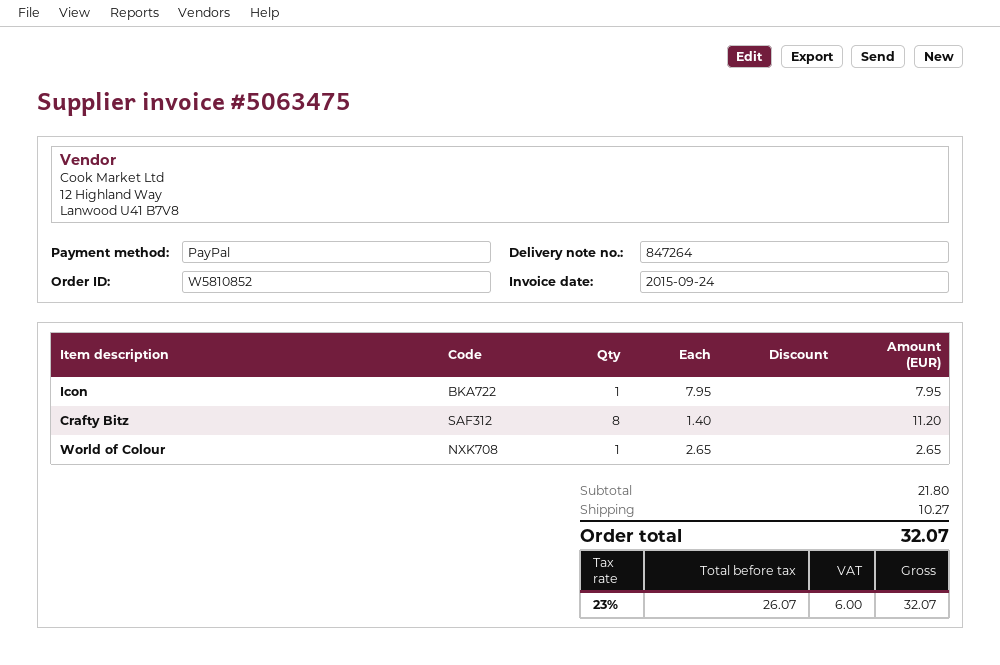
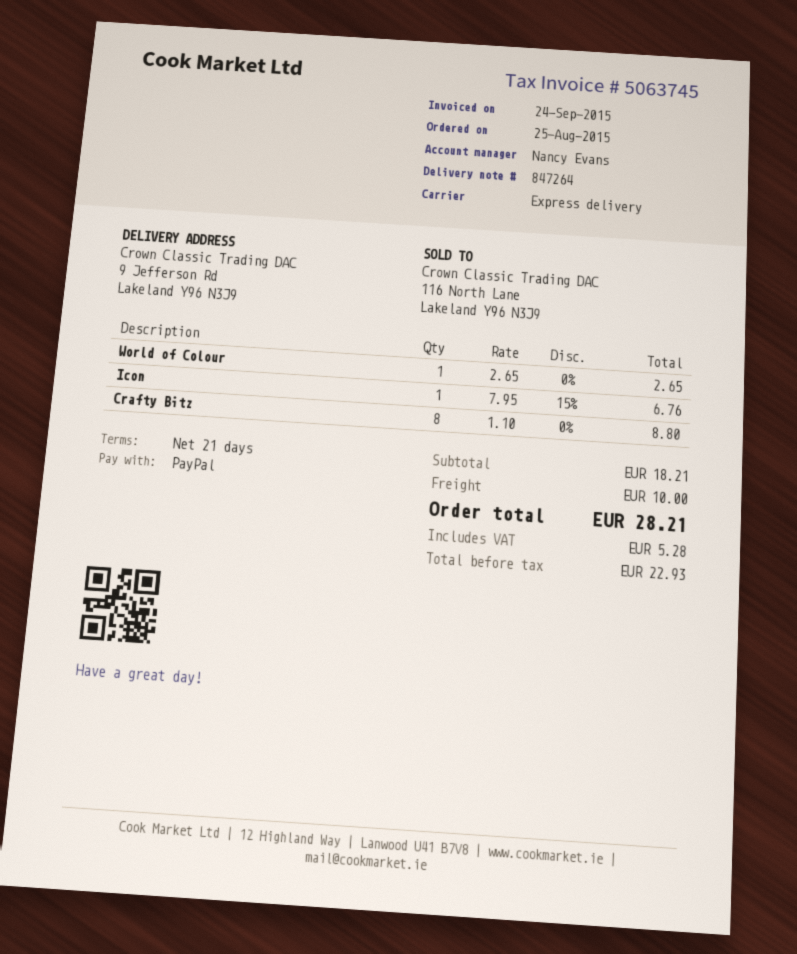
invoice number: 5063475 -> 5063745
Icon: 1 x 7.95 = 7.95 -> 1 x 7.95 - 15% = 6.76
Crafty Bitz: 8 x 1.40 = 11.20 -> 8 x 1.10 = 8.80
subtotal: 21.80 -> 18.21
shipping: 10.27 -> 10.00
net: 26.07 -> 22.93
tax: 6.00 -> 5.28
total: 32.07 -> 28.21

